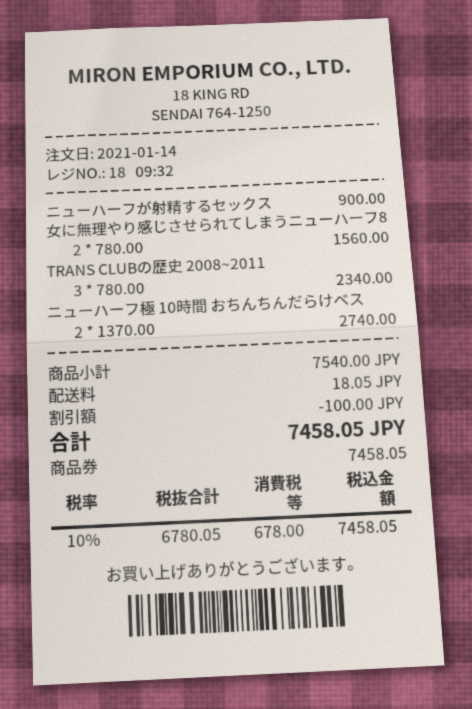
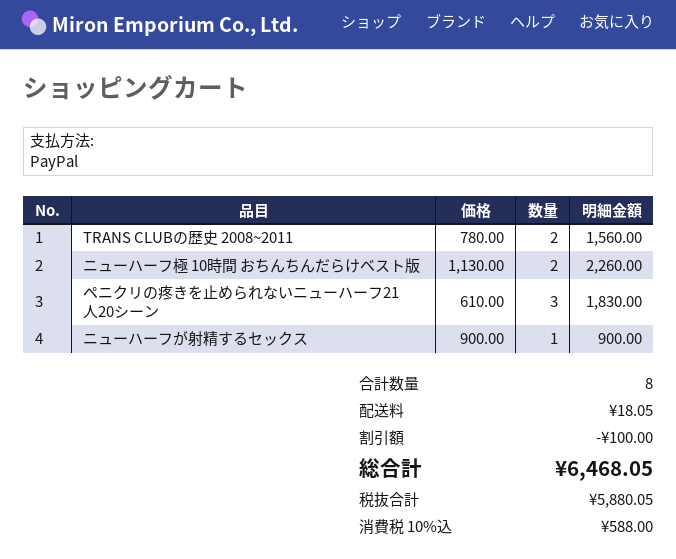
payment method: gift card -> PayPal
女に無理やり感じさせられてしまうニューハーフ8: 2 x 780.00 = 1560.00 -> none
TRANS CLUBの歴史 2008~2011: 3 x 780.00 = 2340.00 -> 2 x 780.00 = 1560.00
ニューハーフ極 10時間 おちんちんだらけベス: 2 x 1370.00 = 2740.00 -> 2 x 1130.00 = 2260.00
ペニクリの疼きを止められないニューハーフ21人20シーン: none -> 3 x 610.00 = 1830.00
net: 6780.05 -> 5880.05
tax: 10% = 678.00 -> 10% = 588.00
total: 7458.05 -> 6468.05

